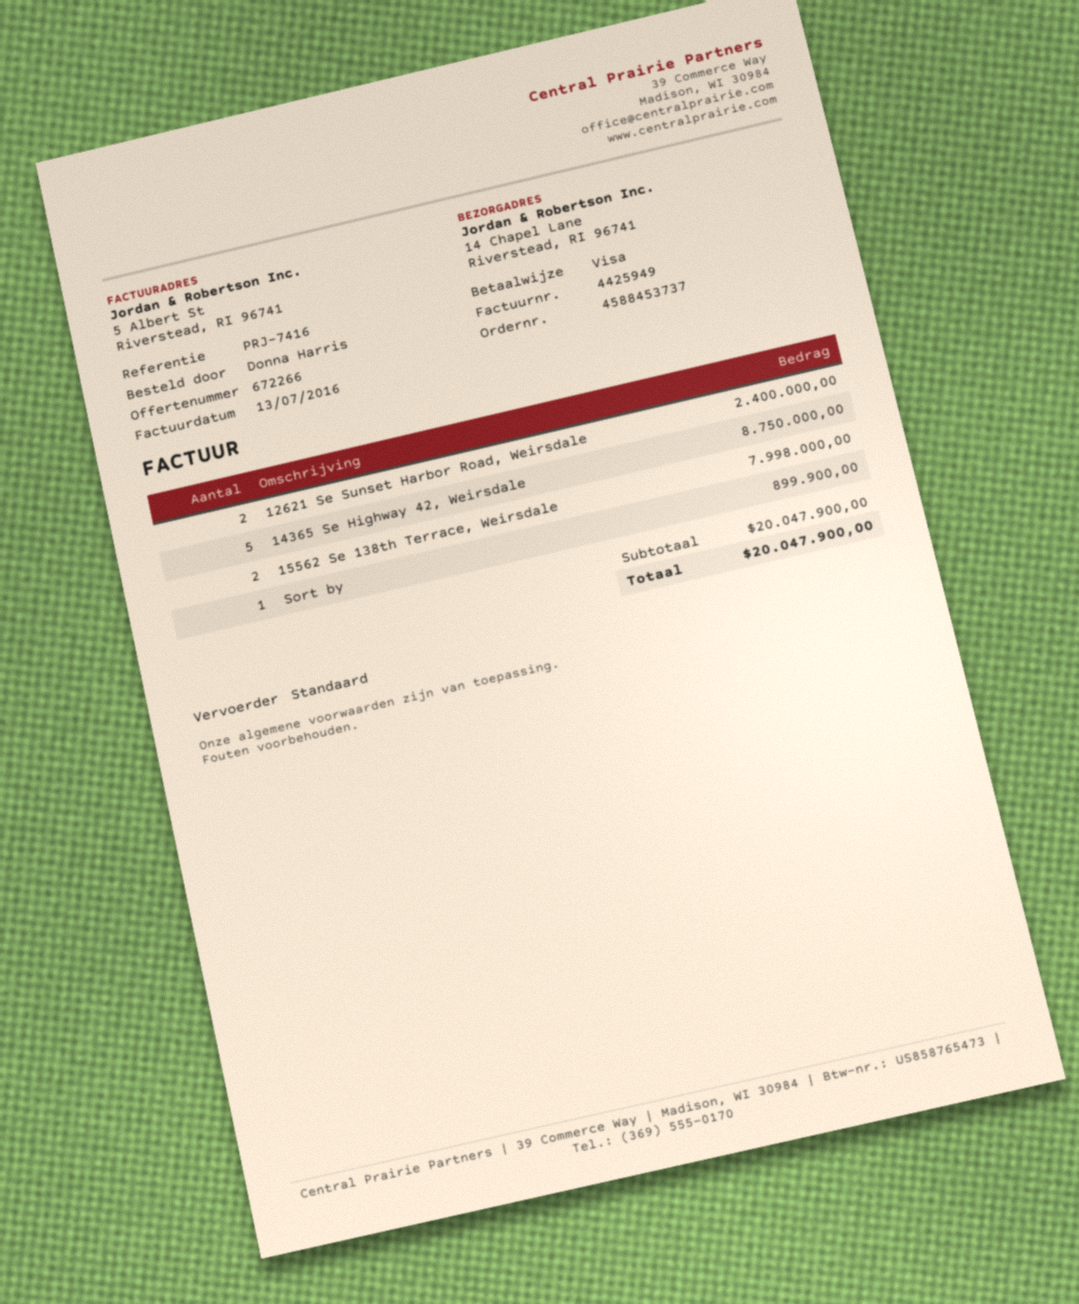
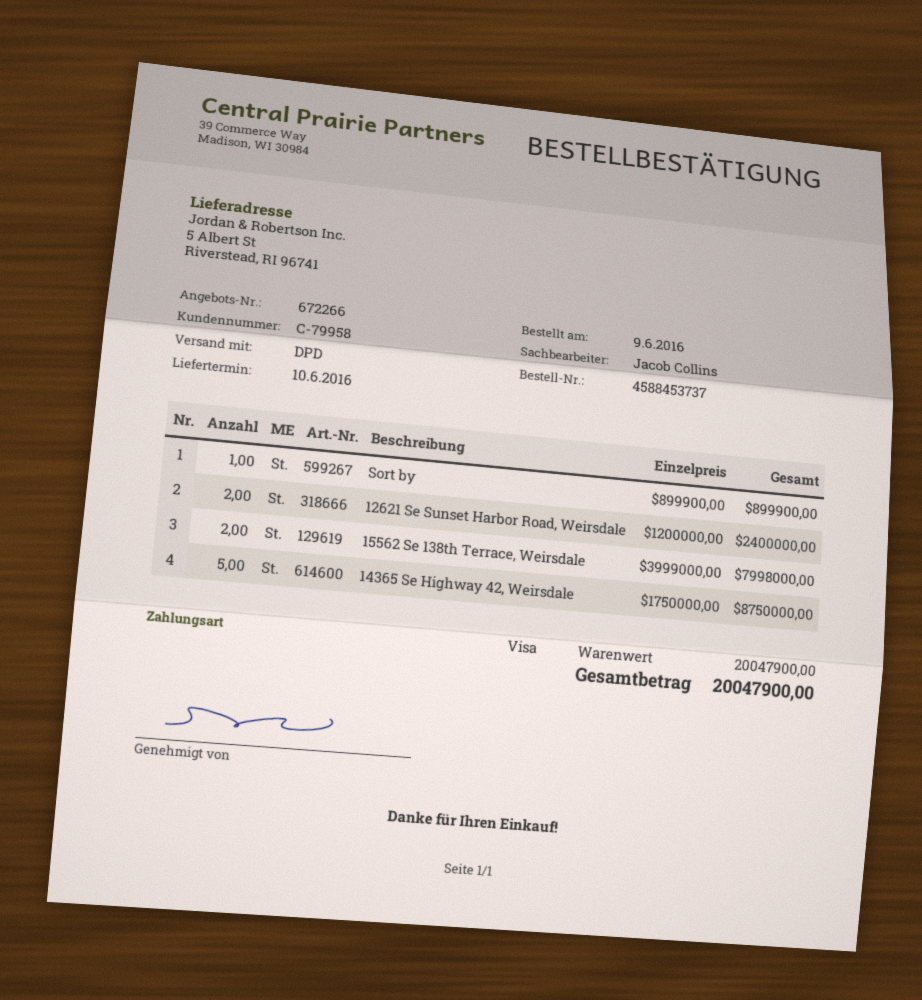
shipping method: standard -> DPD
ship to: 14 Chapel Lane, Riverstead, RI 96741 -> 5 Albert St, Riverstead, RI 96741

